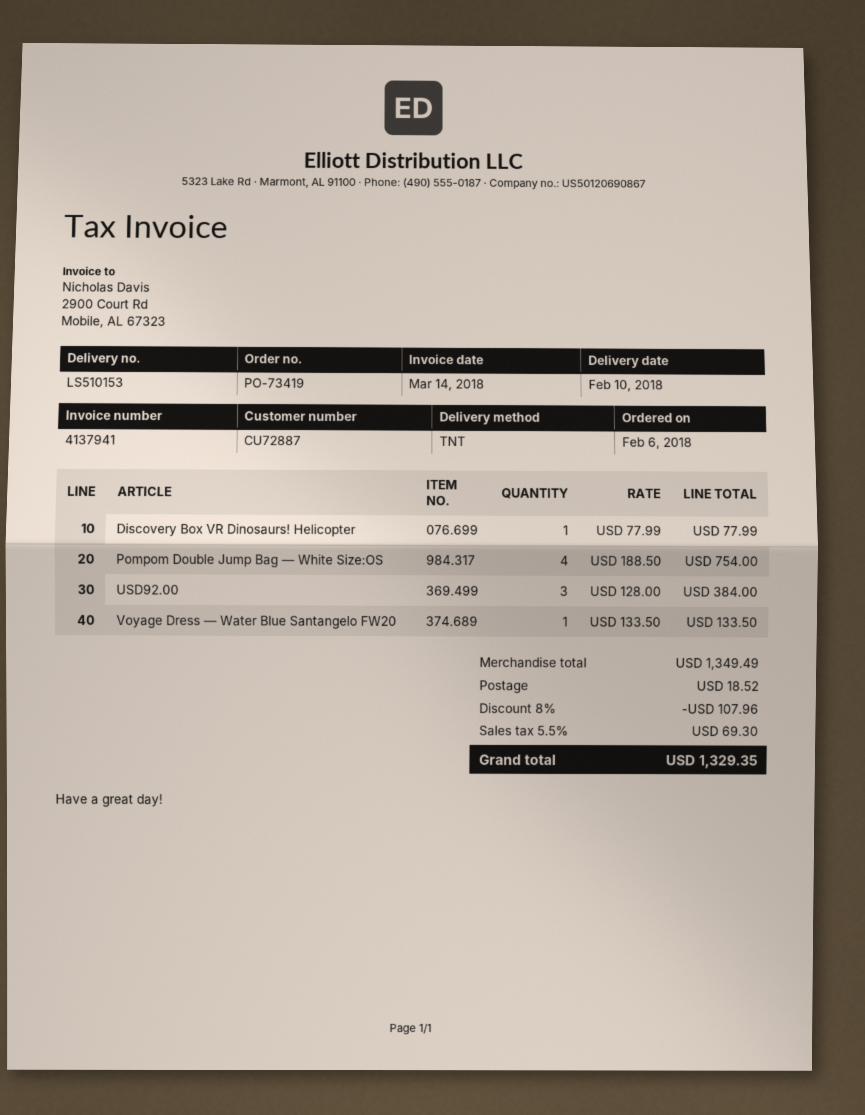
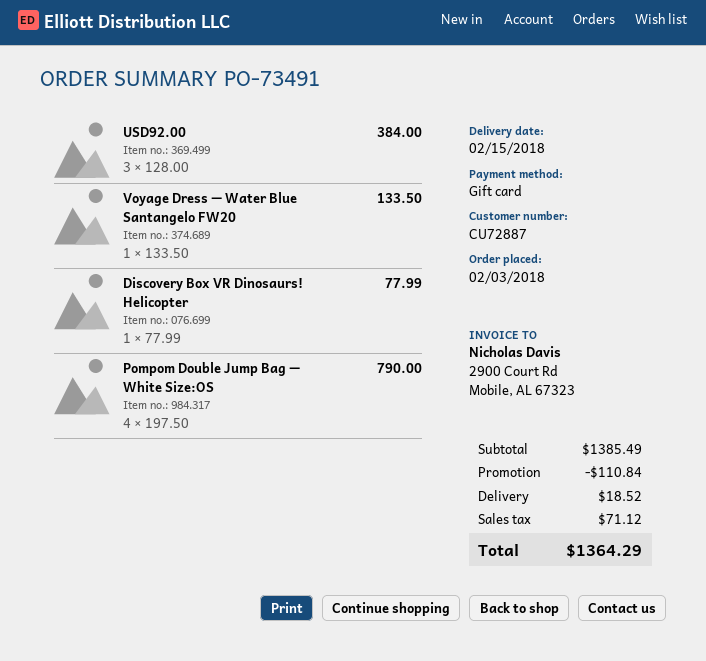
order number: PO-73419 -> PO-73491
order date: 2018-02-06 -> 2018-02-03
delivery date: 2018-02-10 -> 2018-02-15
Pompom Double Jump Bag — White Size:OS: 4 x 188.50 = 754.00 -> 4 x 197.50 = 790.00
subtotal: 1349.49 -> 1385.49
discount: 107.96 -> 110.84
tax: 69.30 -> 71.12
total: 1329.35 -> 1364.29

